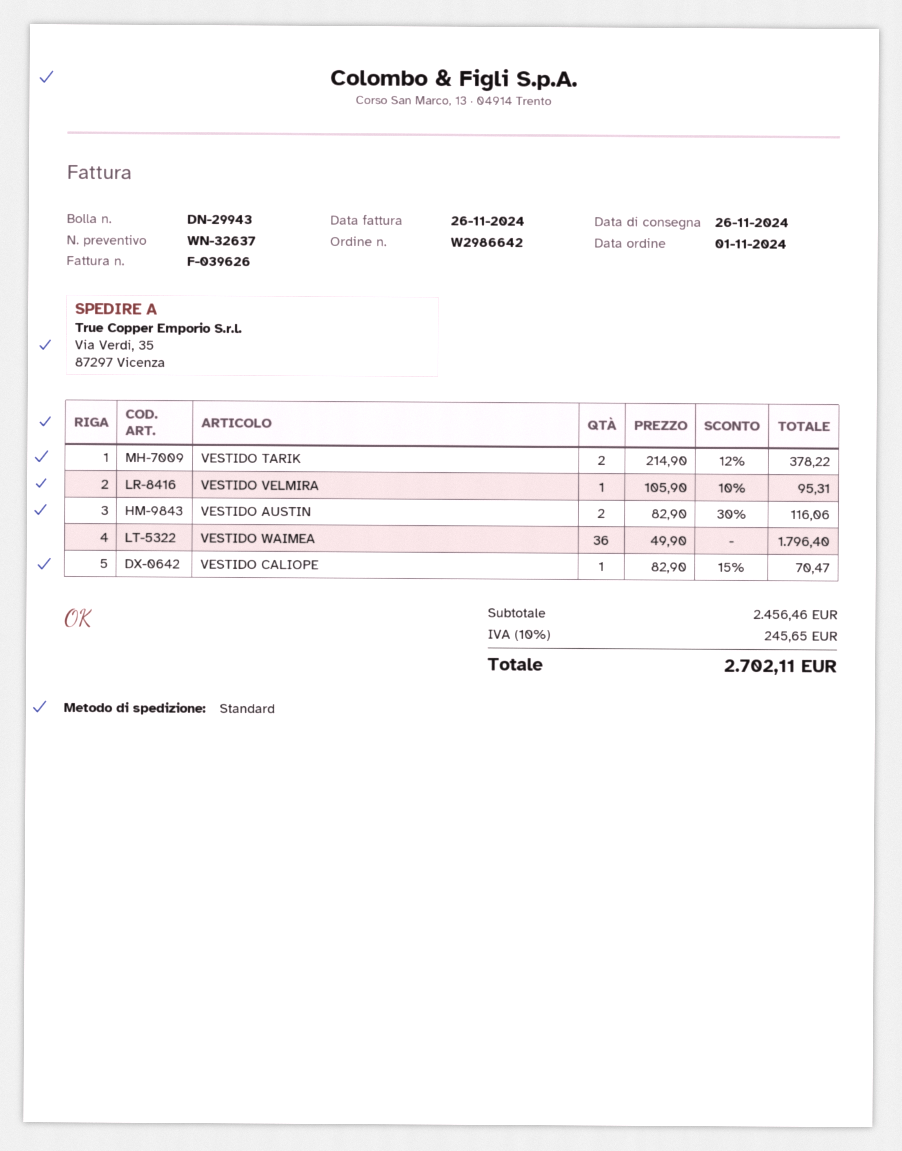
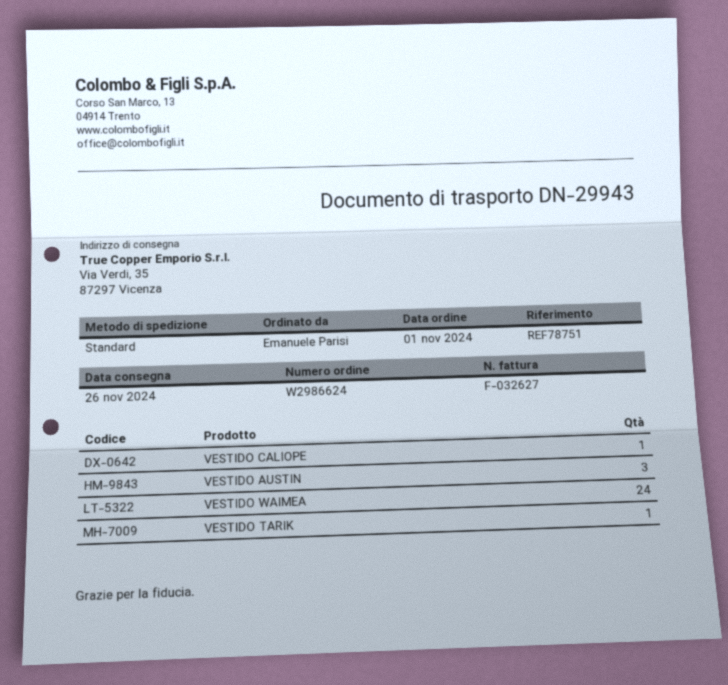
order number: W2986642 -> W2986624
invoice number: F-039626 -> F-032627
VESTIDO TARIK: 2 -> 1
VESTIDO VELMIRA: 1 -> none
VESTIDO AUSTIN: 2 -> 3
VESTIDO WAIMEA: 36 -> 24

